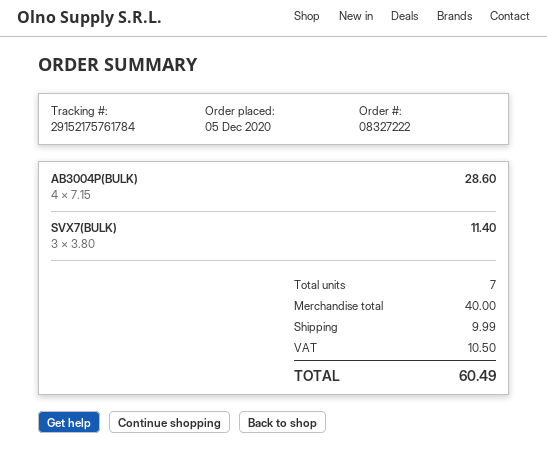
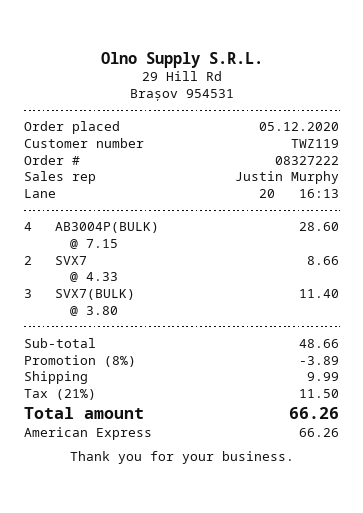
SVX7: none -> 2 x 4.33 = 8.66
subtotal: 40.00 -> 48.66
discount: none -> 8% = 3.89
tax: 10.50 -> 11.50
total: 60.49 -> 66.26

